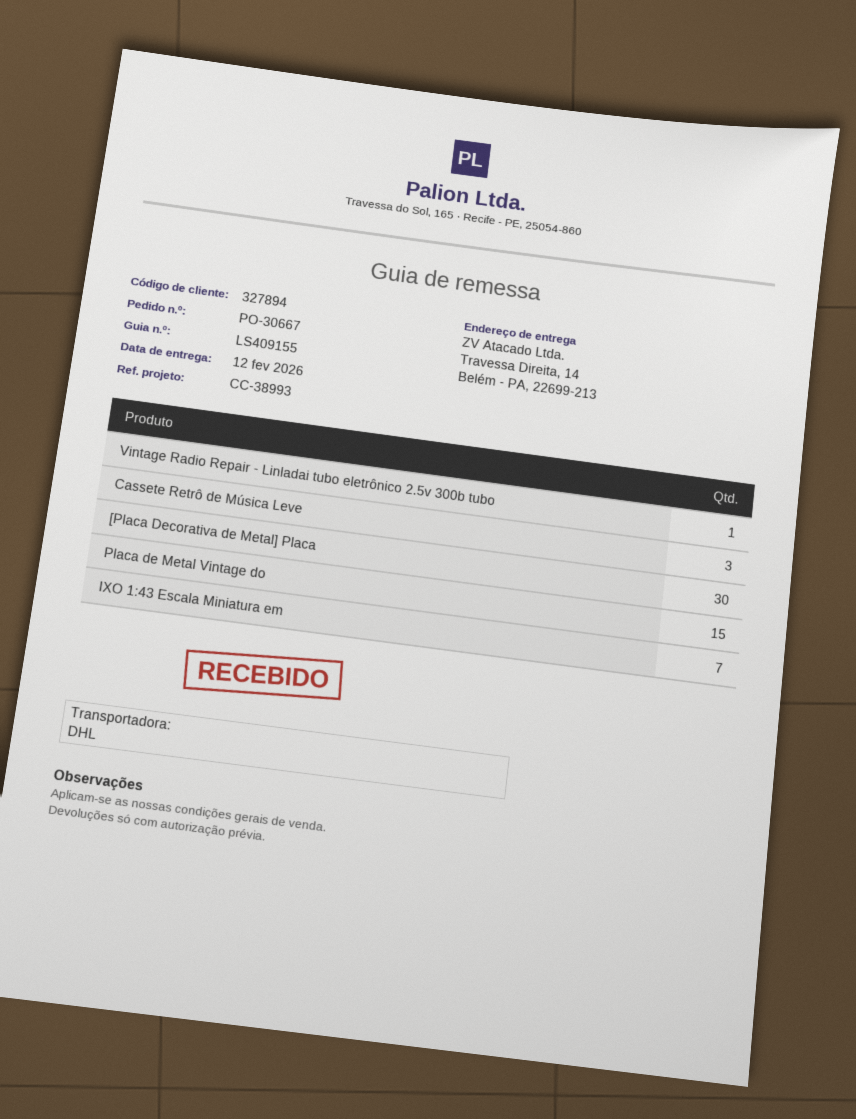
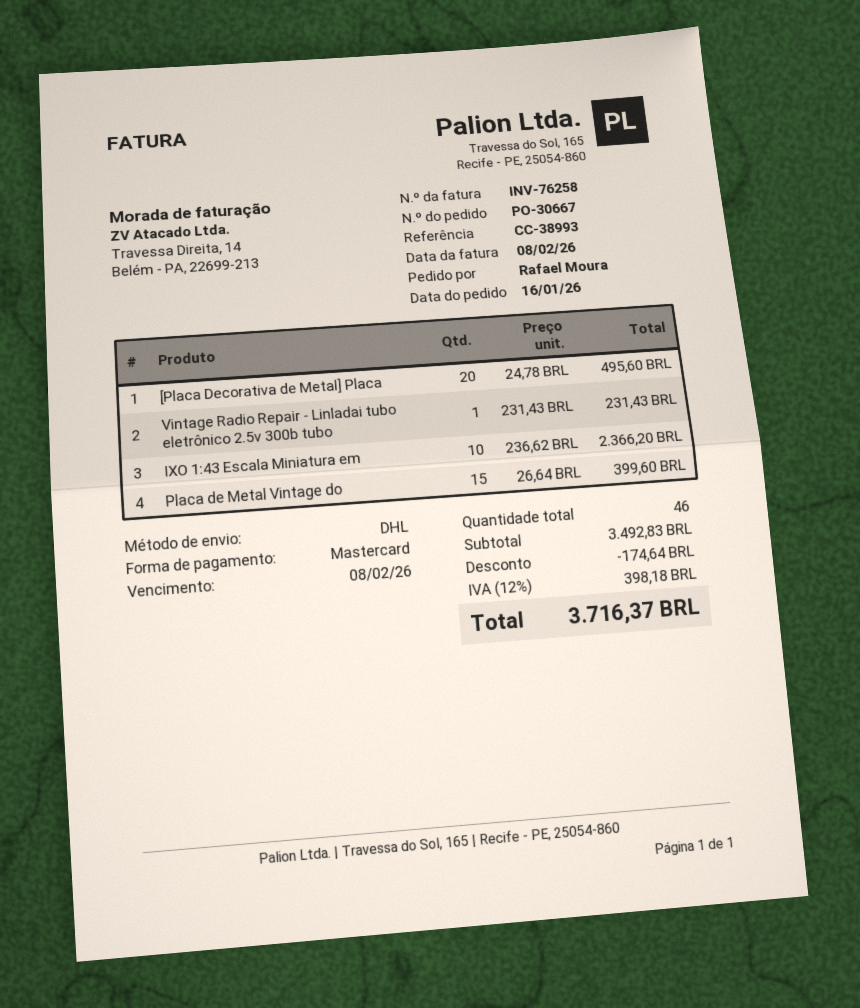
Cassete Retrô de Música Leve: 3 -> none
[Placa Decorativa de Metal] Placa: 30 -> 20
IXO 1:43 Escala Miniatura em: 7 -> 10

